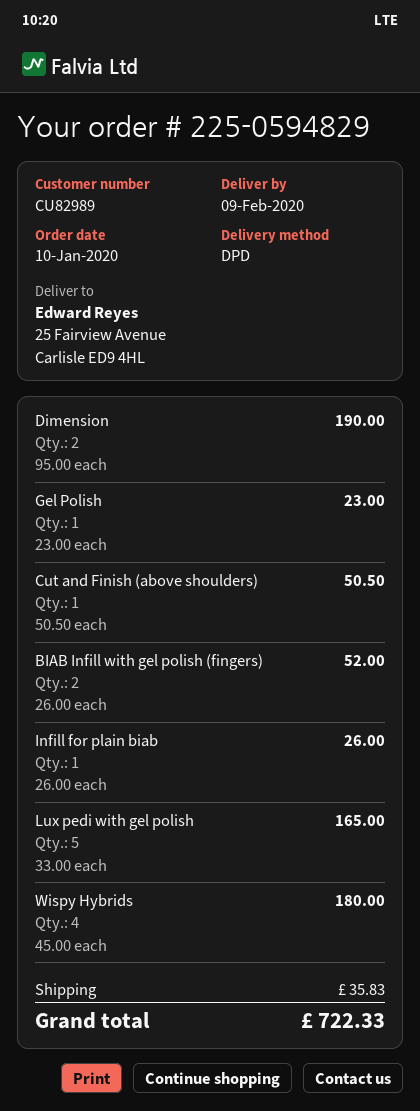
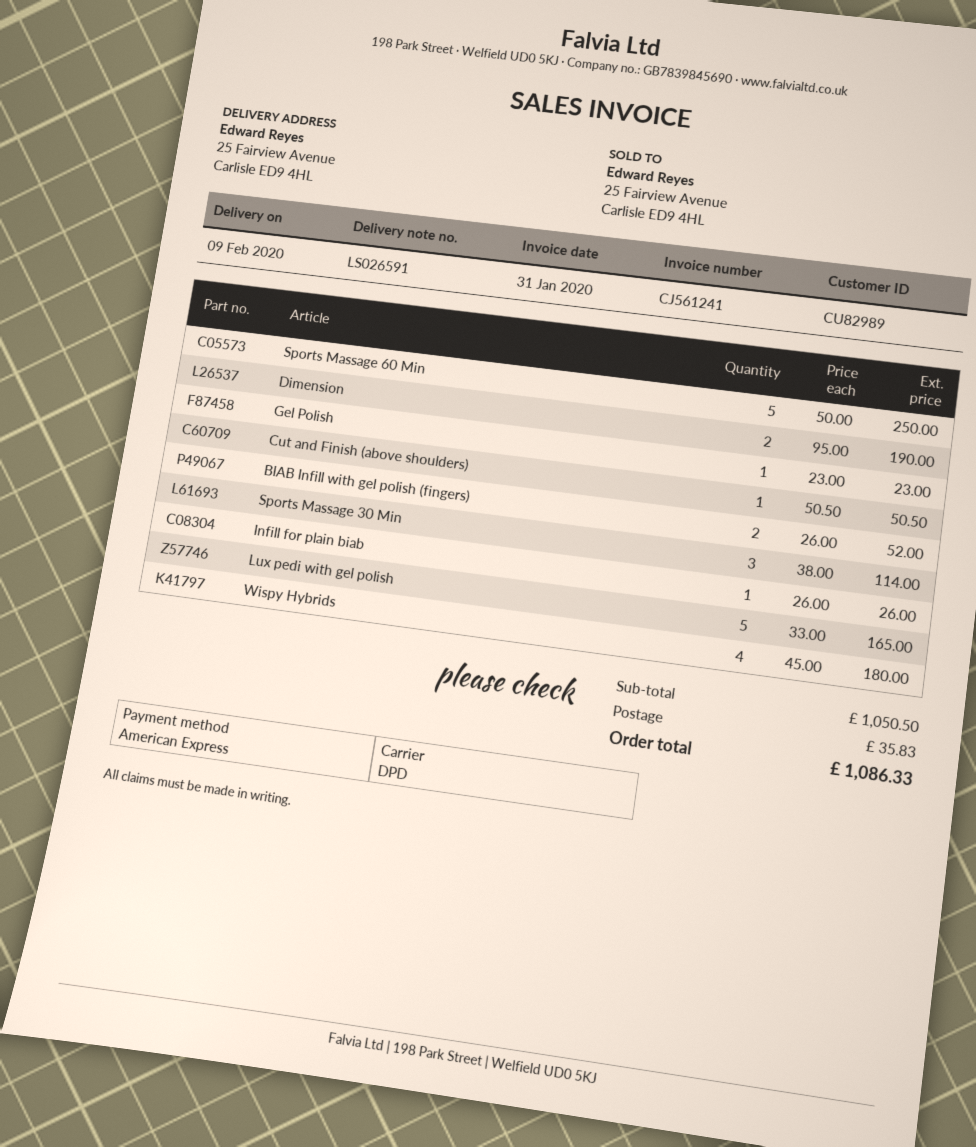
Sports Massage 60 Min: none -> 5 x 50.00 = 250.00
Sports Massage 30 Min: none -> 3 x 38.00 = 114.00
total: 722.33 -> 1086.33

